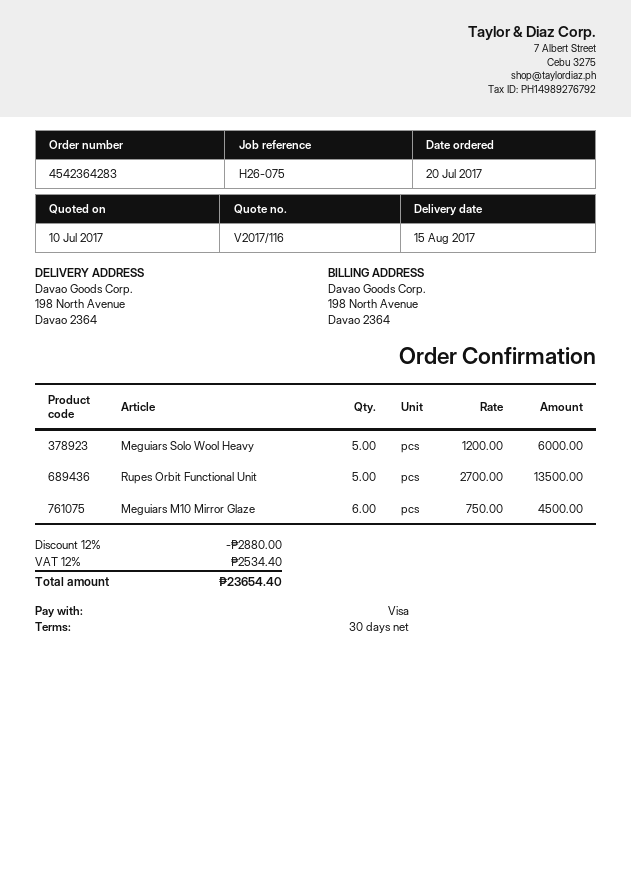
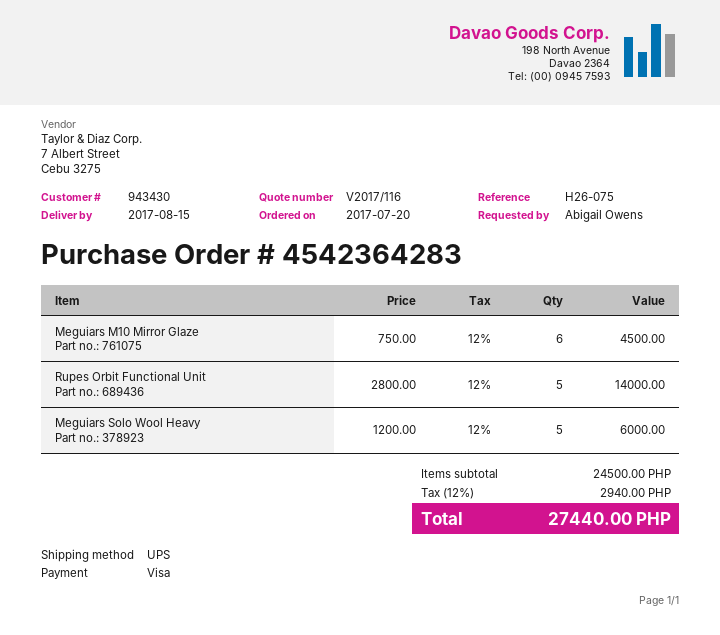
Rupes Orbit Functional Unit: 5 x 2700.00 = 13500.00 -> 5 x 2800.00 = 14000.00
discount: 12% = 2880.00 -> none
tax: 12% = 2534.40 -> 12% = 2940.00
total: 23654.40 -> 27440.00

